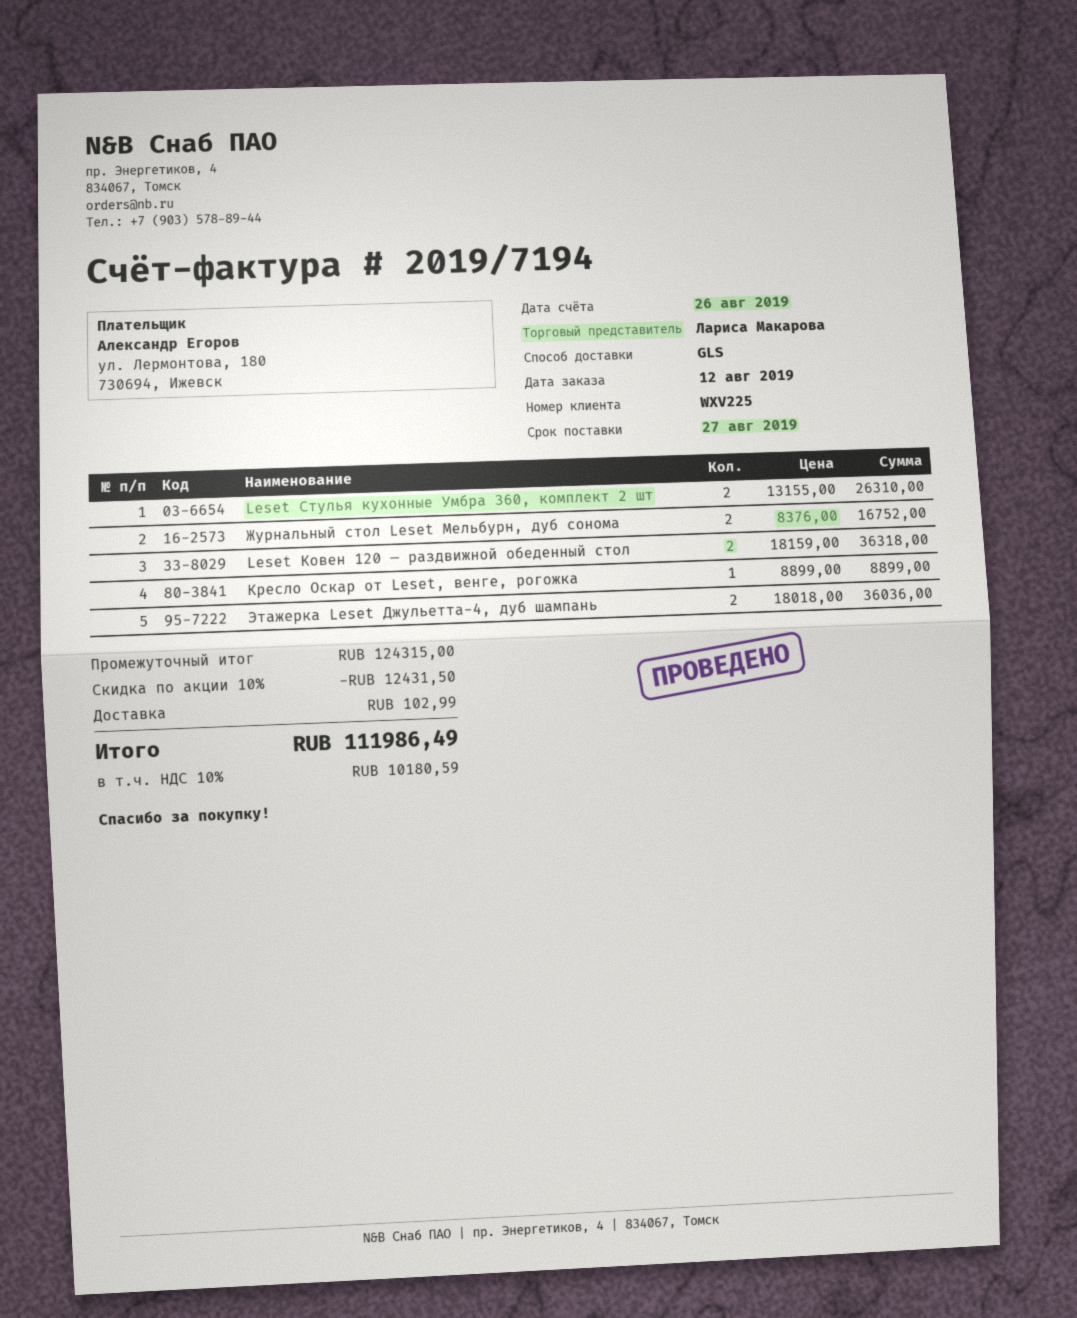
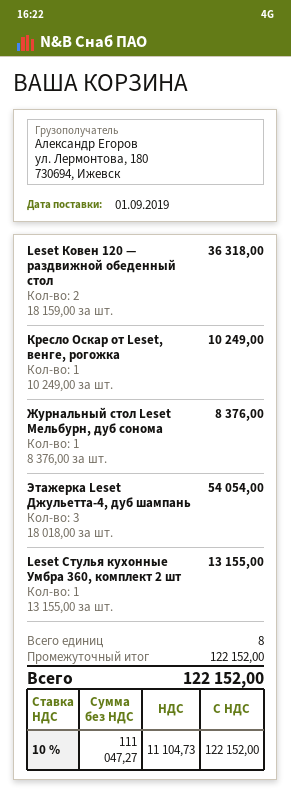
delivery date: 2019-08-27 -> 2019-09-01
Leset Стулья кухонные Умбра 360, комплект 2 шт: 2 x 13155.00 = 26310.00 -> 1 x 13155.00 = 13155.00
Журнальный стол Leset Мельбурн, дуб сонома: 2 x 8376.00 = 16752.00 -> 1 x 8376.00 = 8376.00
Кресло Оскар от Leset, венге, рогожка: 1 x 8899.00 = 8899.00 -> 1 x 10249.00 = 10249.00
Этажерка Leset Джульетта-4, дуб шампань: 2 x 18018.00 = 36036.00 -> 3 x 18018.00 = 54054.00
subtotal: 124315.00 -> 122152.00
discount: 10% = 12431.50 -> none
shipping: 102.99 -> none
tax: 10% = 10180.59 -> 10% = 11104.73
total: 111986.49 -> 122152.00

